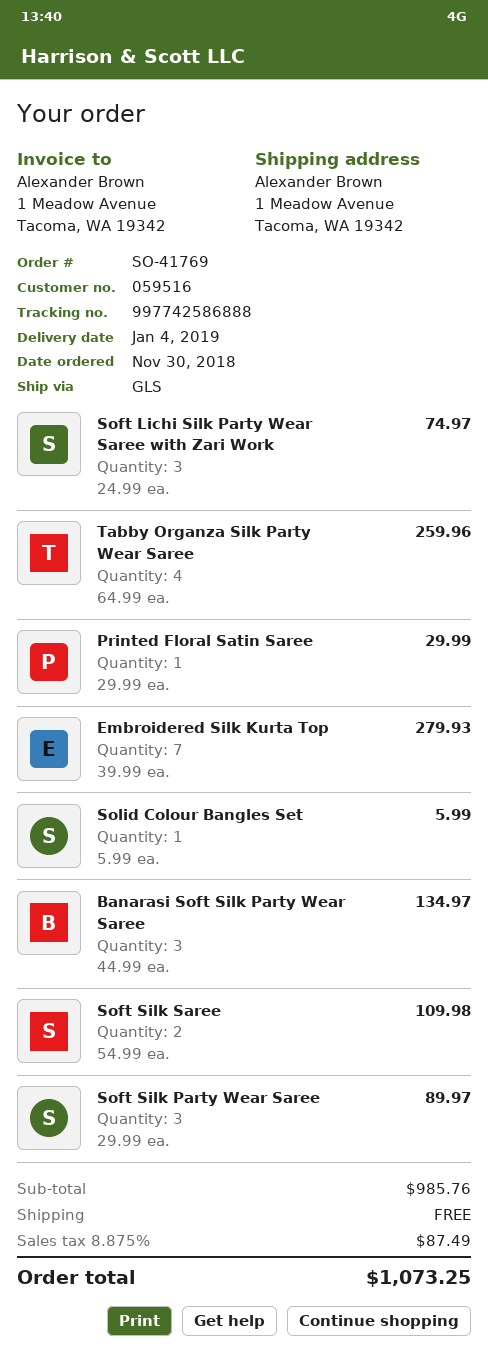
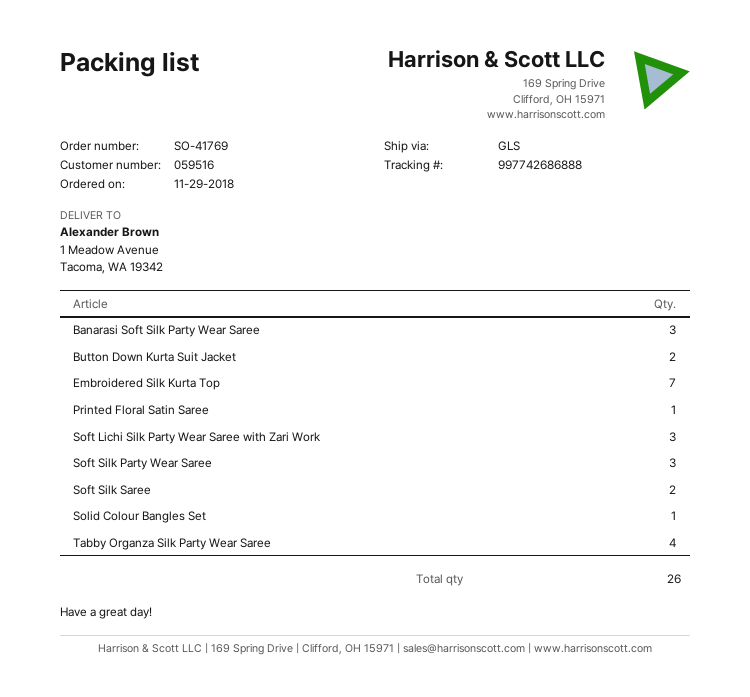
order date: 2018-11-30 -> 2018-11-29
tracking number: 997742586888 -> 997742686888
Button Down Kurta Suit Jacket: none -> 2

